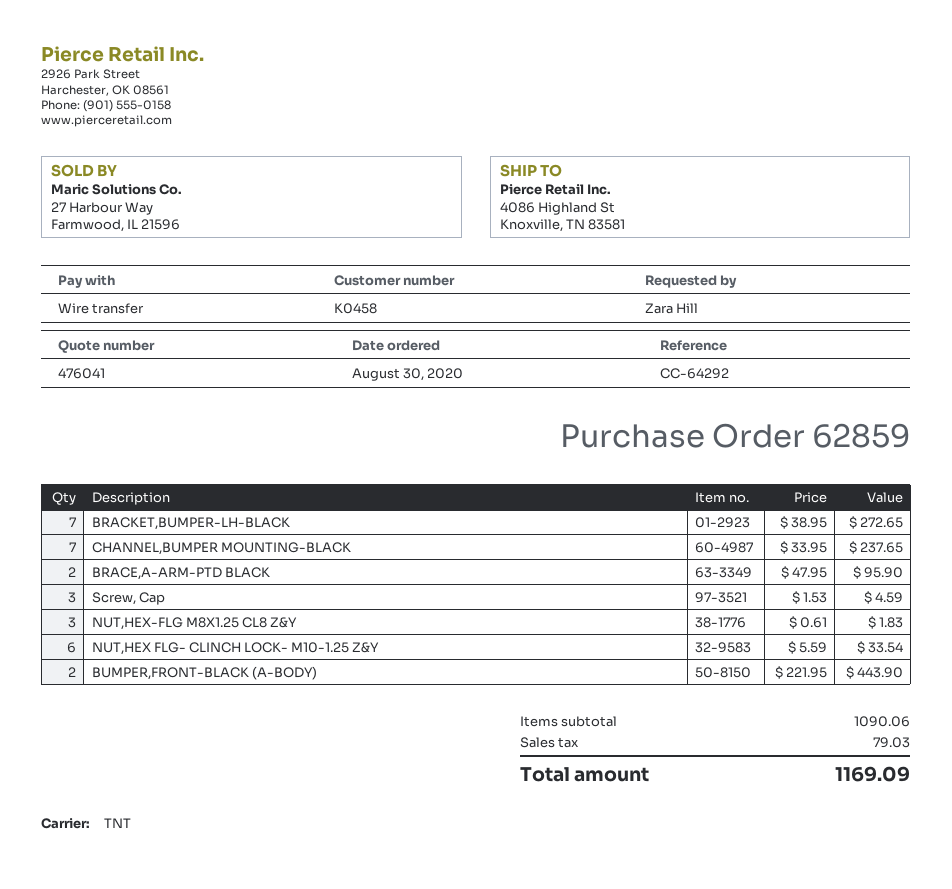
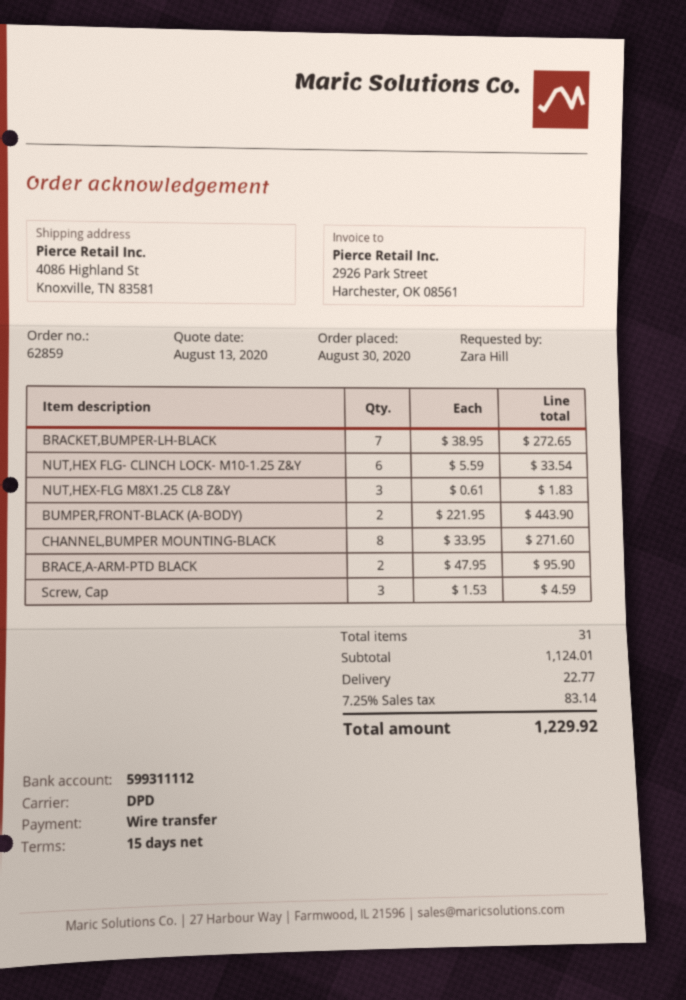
shipping method: TNT -> DPD
CHANNEL,BUMPER MOUNTING-BLACK: 7 x 33.95 = 237.65 -> 8 x 33.95 = 271.60
subtotal: 1090.06 -> 1124.01
shipping: none -> 22.77
tax: 79.03 -> 83.14
total: 1169.09 -> 1229.92

